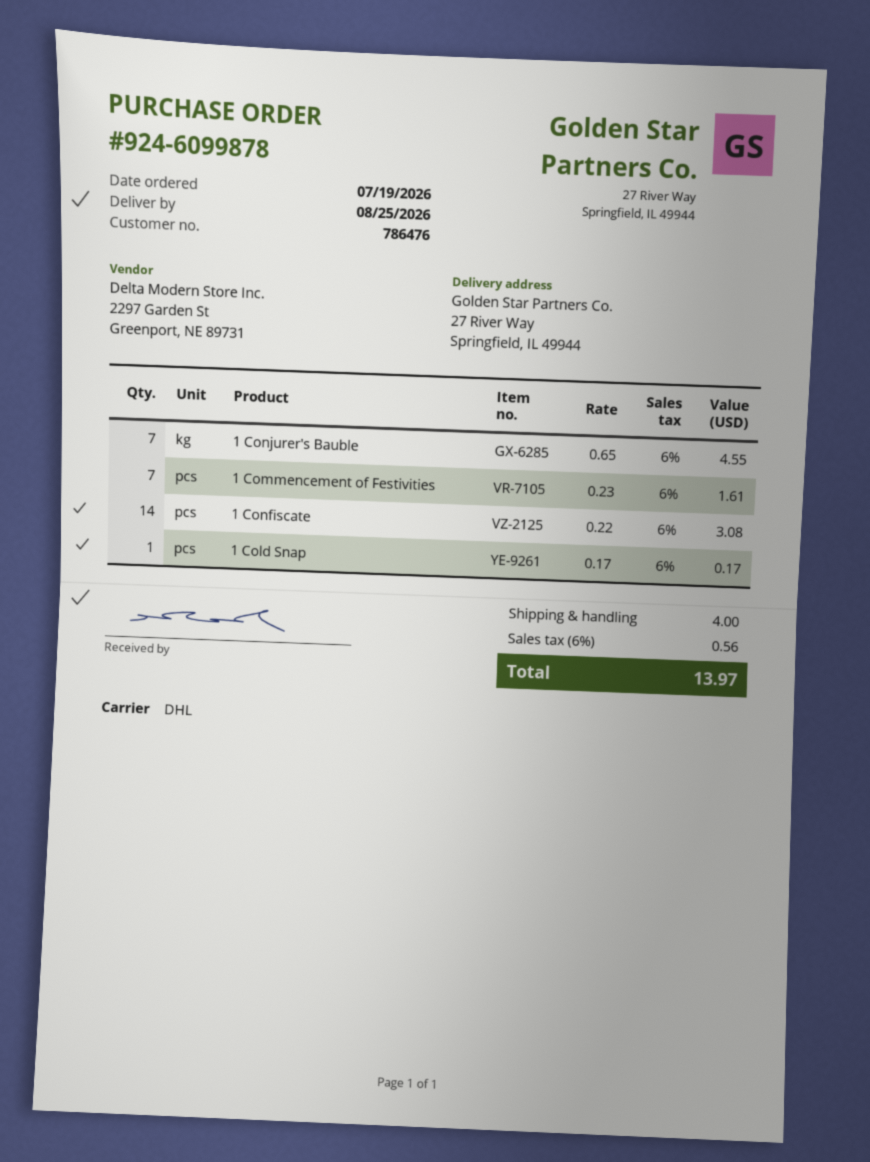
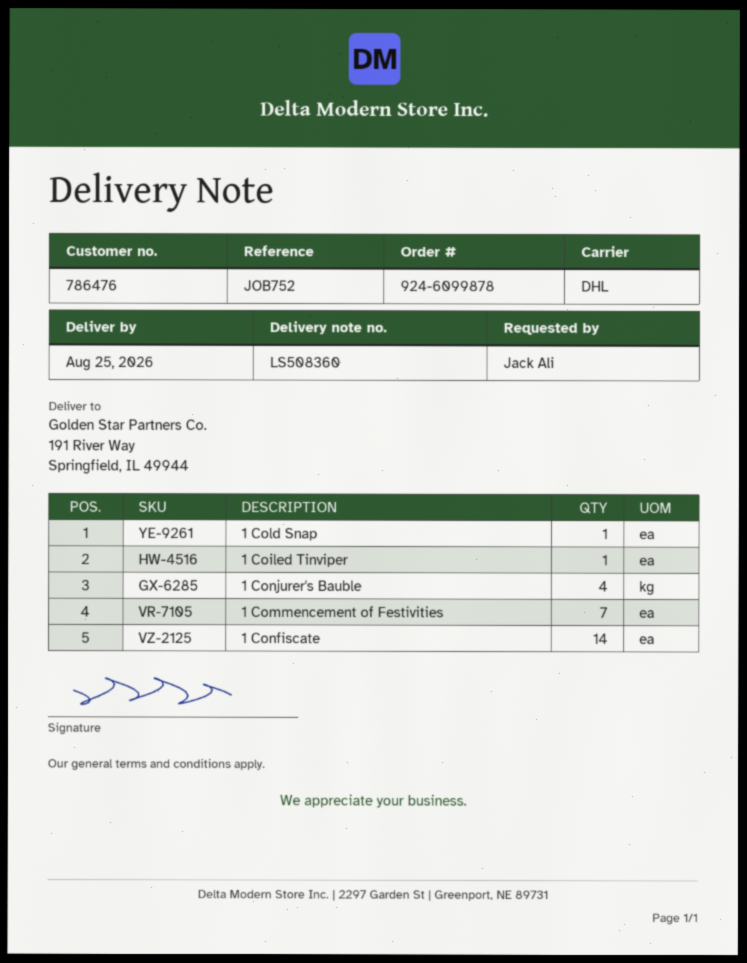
ship to: 27 River Way, Springfield, IL 49944 -> 191 River Way, Springfield, IL 49944
1 Conjurer's Bauble: 7 -> 4
1 Coiled Tinviper: none -> 1

